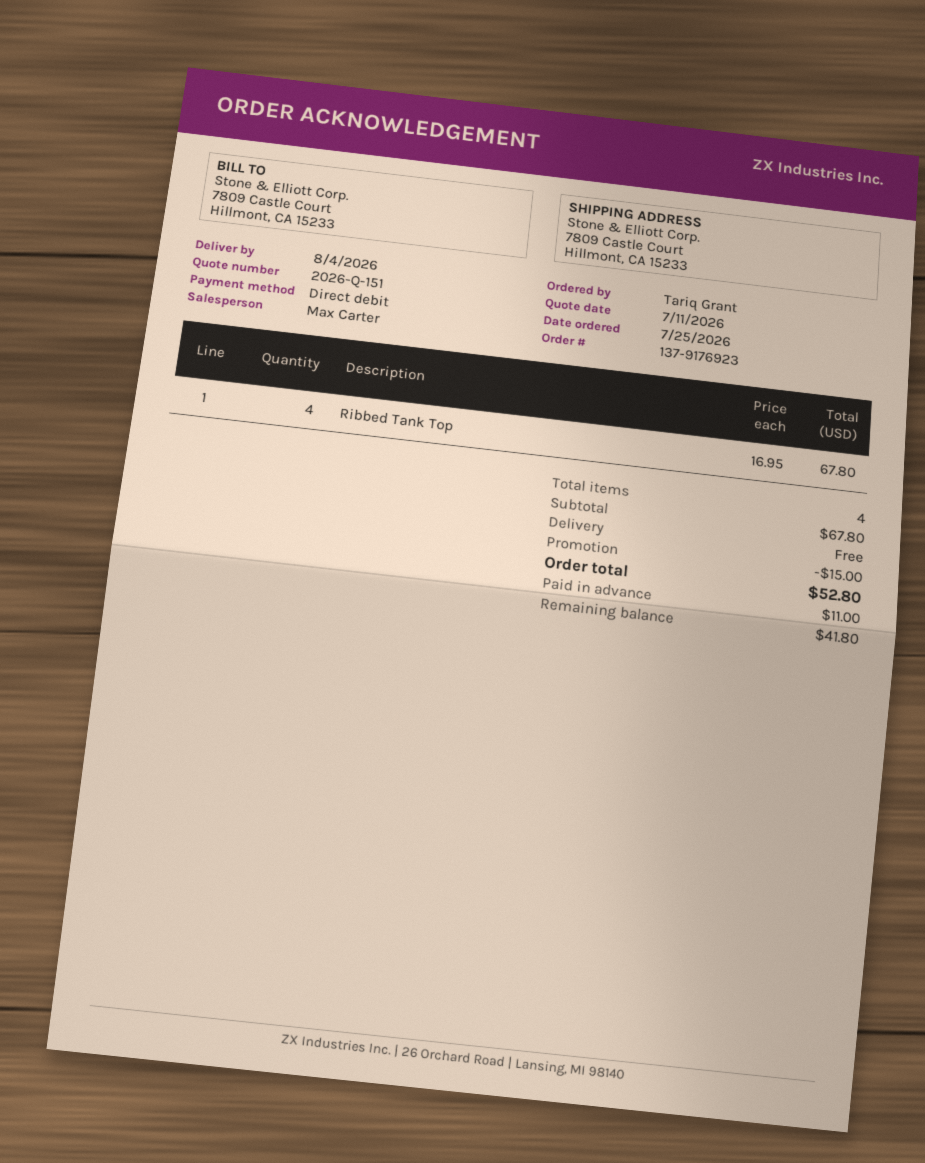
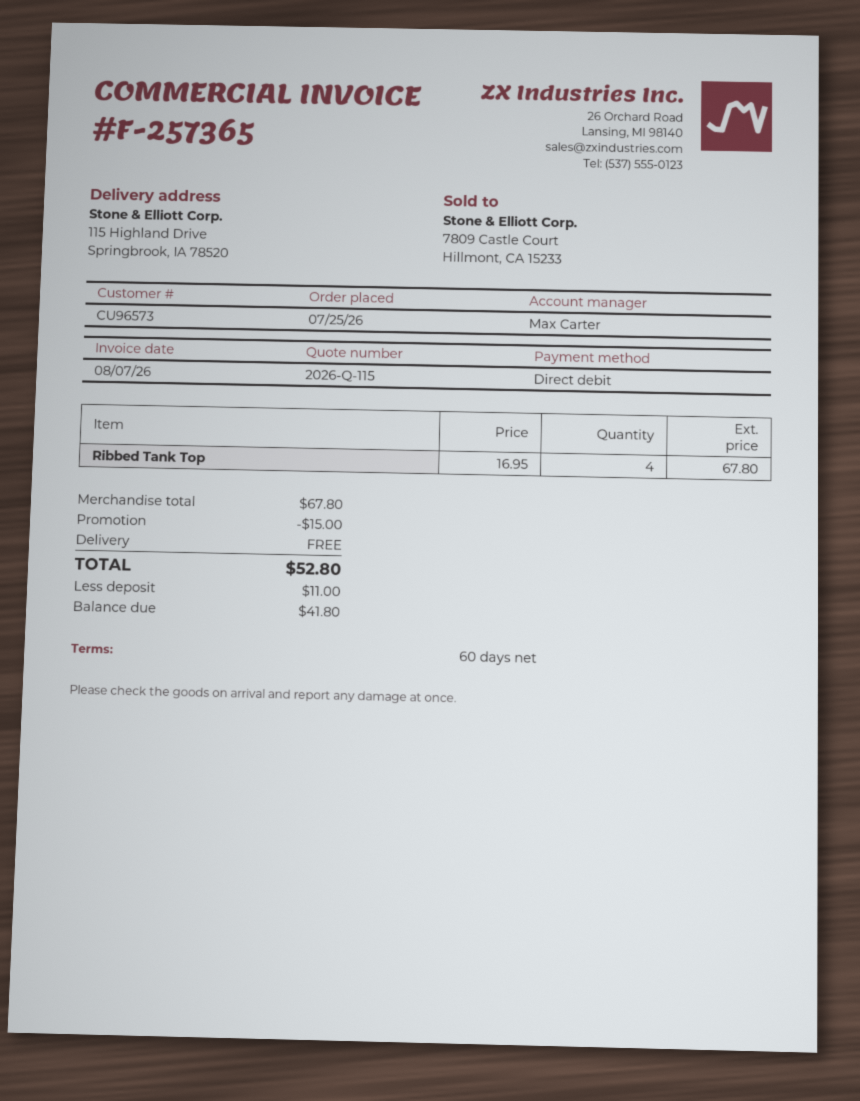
quote number: 2026-Q-151 -> 2026-Q-115
ship to: 7809 Castle Court, Hillmont, CA 15233 -> 115 Highland Drive, Springbrook, IA 78520

